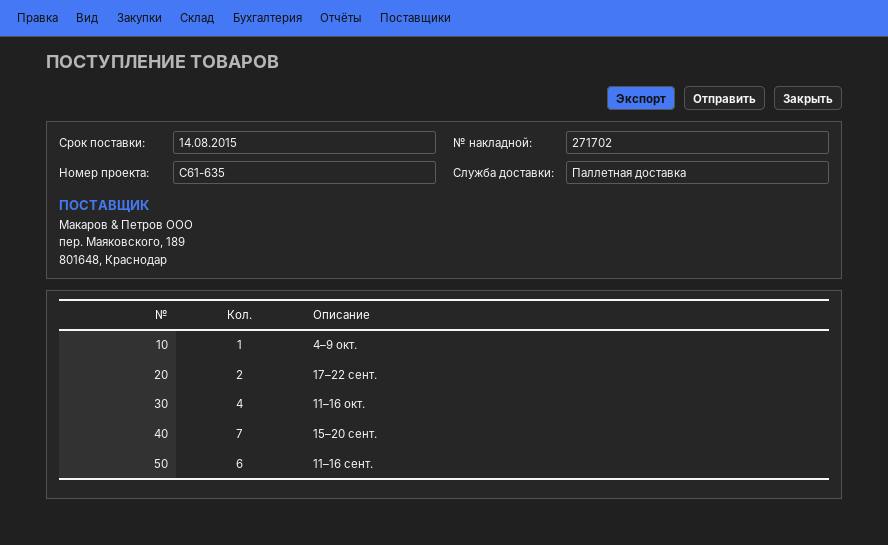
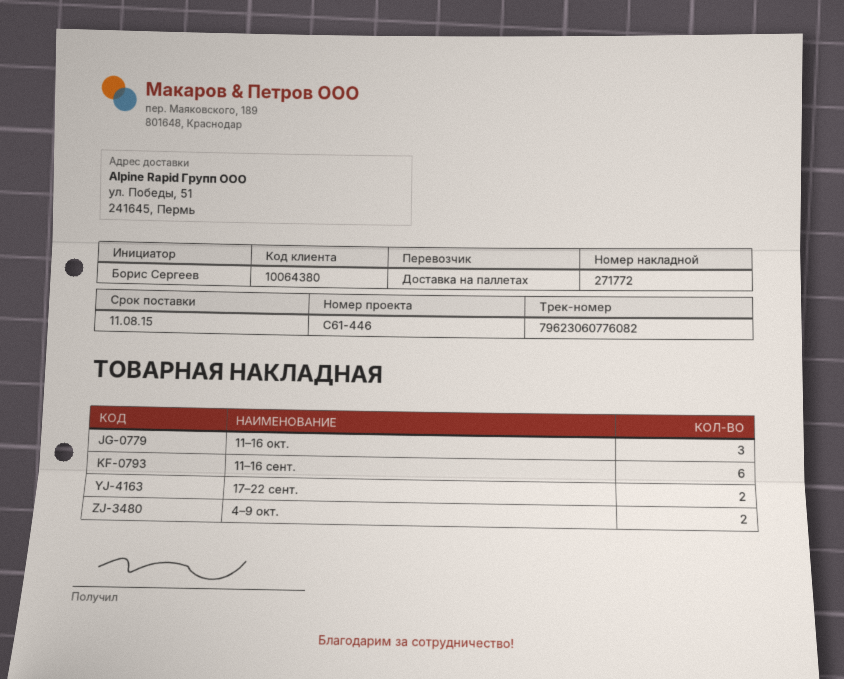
delivery note number: 271702 -> 271772
delivery date: 2015-08-14 -> 2015-08-11
reference: C61-635 -> C61-446
4–9 окт.: 1 -> 2
11–16 окт.: 4 -> 3
15–20 сент.: 7 -> none

